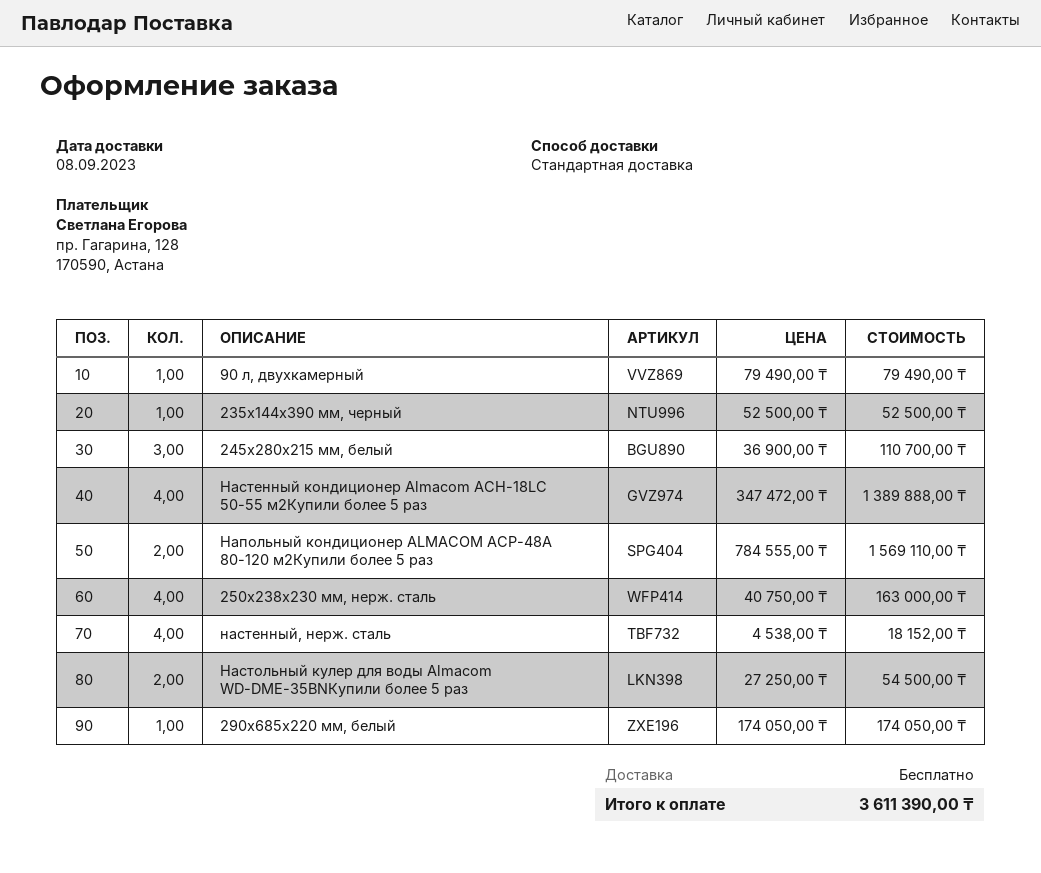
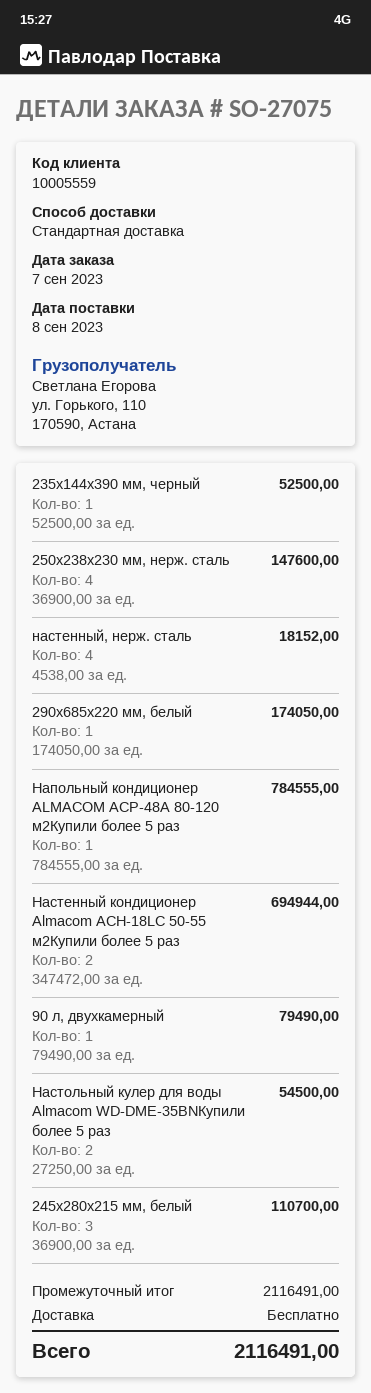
Настенный кондиционер Almacom ACH-18LC 50-55 м2Купили более 5 раз: 4 x 347472.00 = 1389888.00 -> 2 x 347472.00 = 694944.00
Напольный кондиционер ALMACOM ACP-48A 80-120 м2Купили более 5 раз: 2 x 784555.00 = 1569110.00 -> 1 x 784555.00 = 784555.00
250x238x230 мм, нерж. сталь: 4 x 40750.00 = 163000.00 -> 4 x 36900.00 = 147600.00
total: 3611390.00 -> 2116491.00

